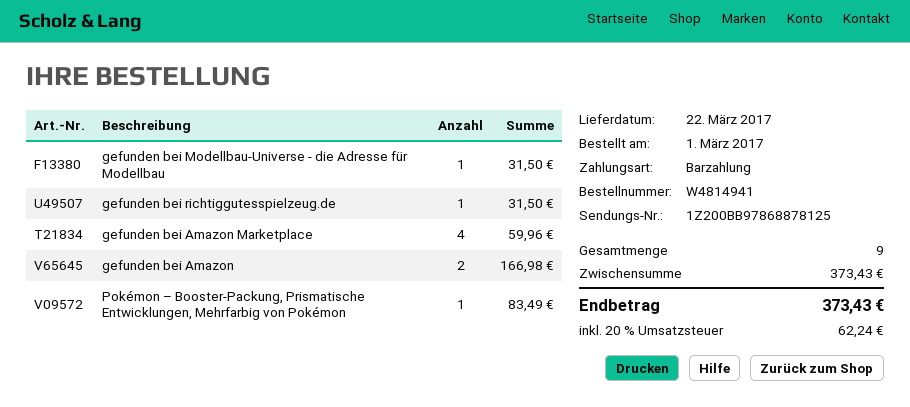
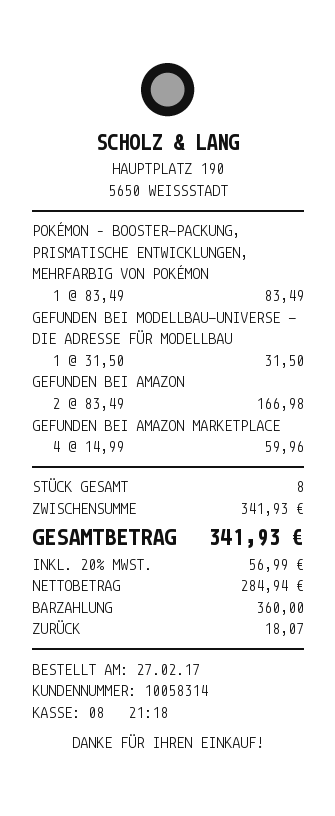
order date: 2017-03-01 -> 2017-02-27
gefunden bei richtiggutesspielzeug.de: 1 for 31.50 -> none
total quantity: 9 -> 8
subtotal: 373.43 -> 341.93
tax: 20% = 62.24 -> 20% = 56.99
total: 373.43 -> 341.93

